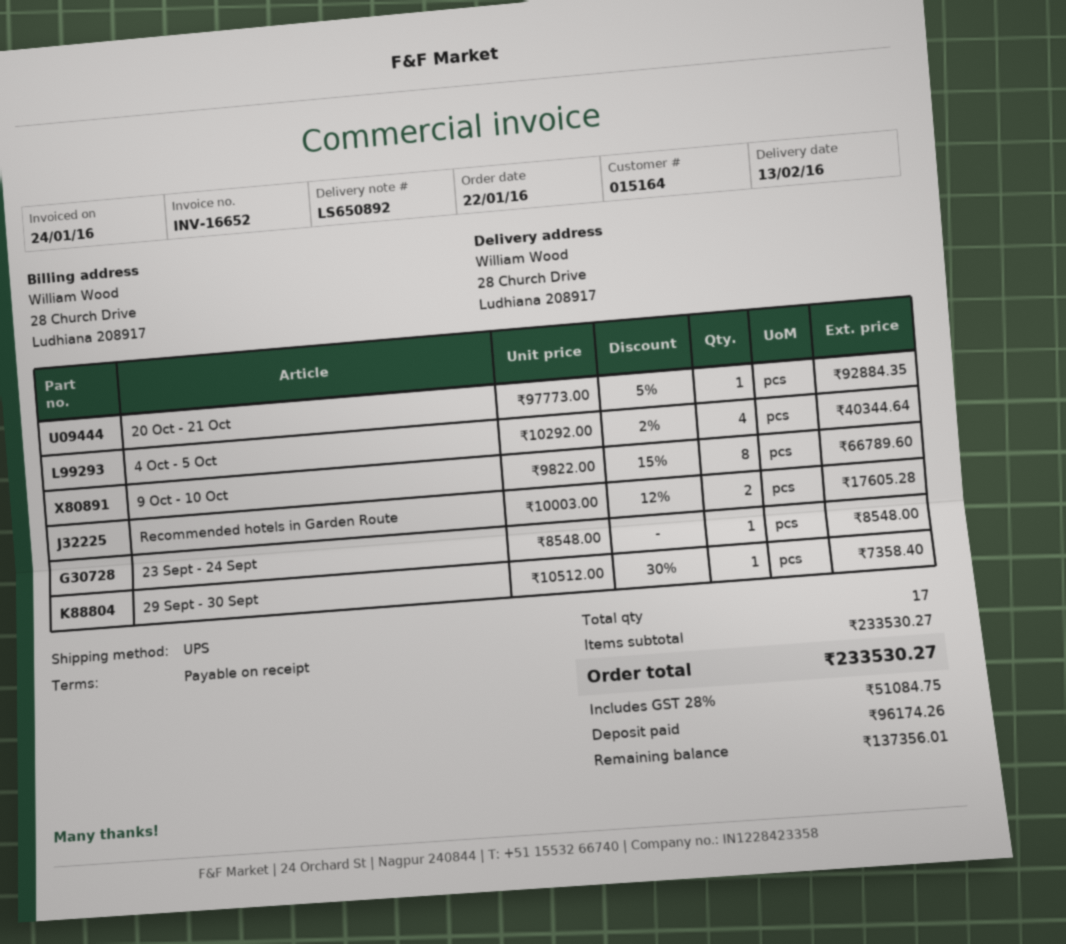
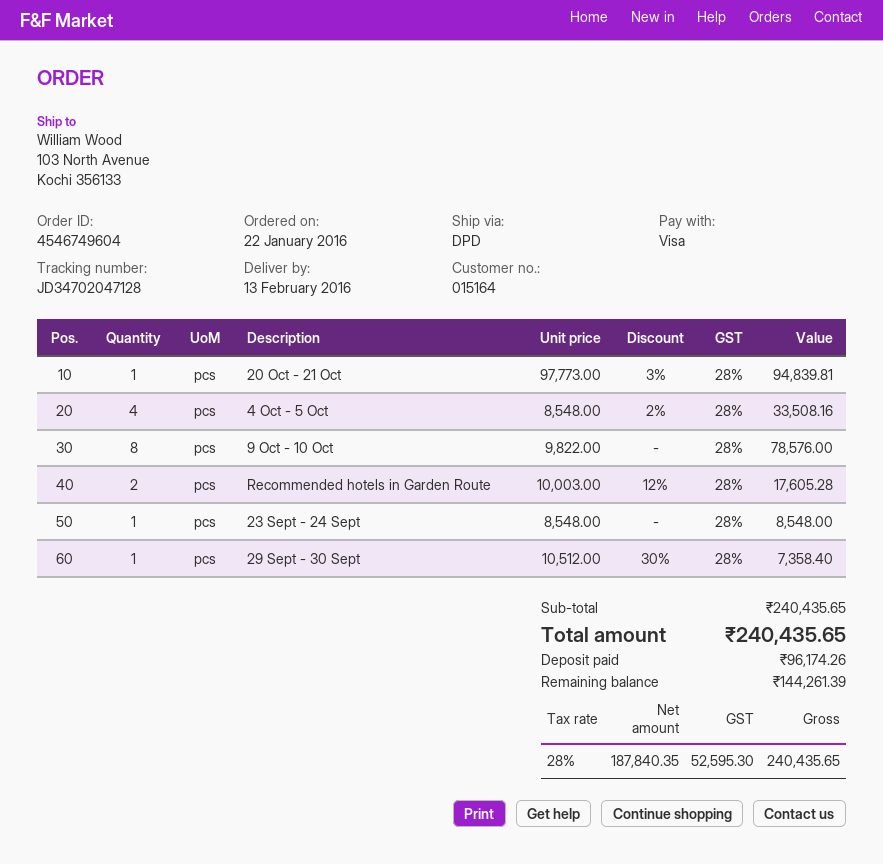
shipping method: UPS -> DPD
ship to: 28 Church Drive, Ludhiana 208917 -> 103 North Avenue, Kochi 356133
20 Oct - 21 Oct: 1 x 97773.00 - 5% = 92884.35 -> 1 x 97773.00 - 3% = 94839.81
4 Oct - 5 Oct: 4 x 10292.00 - 2% = 40344.64 -> 4 x 8548.00 - 2% = 33508.16
9 Oct - 10 Oct: 8 x 9822.00 - 15% = 66789.60 -> 8 x 9822.00 = 78576.00
subtotal: 233530.27 -> 240435.65
tax: 28% = 51084.75 -> 28% = 52595.30
total: 233530.27 -> 240435.65
balance: 137356.01 -> 144261.39

